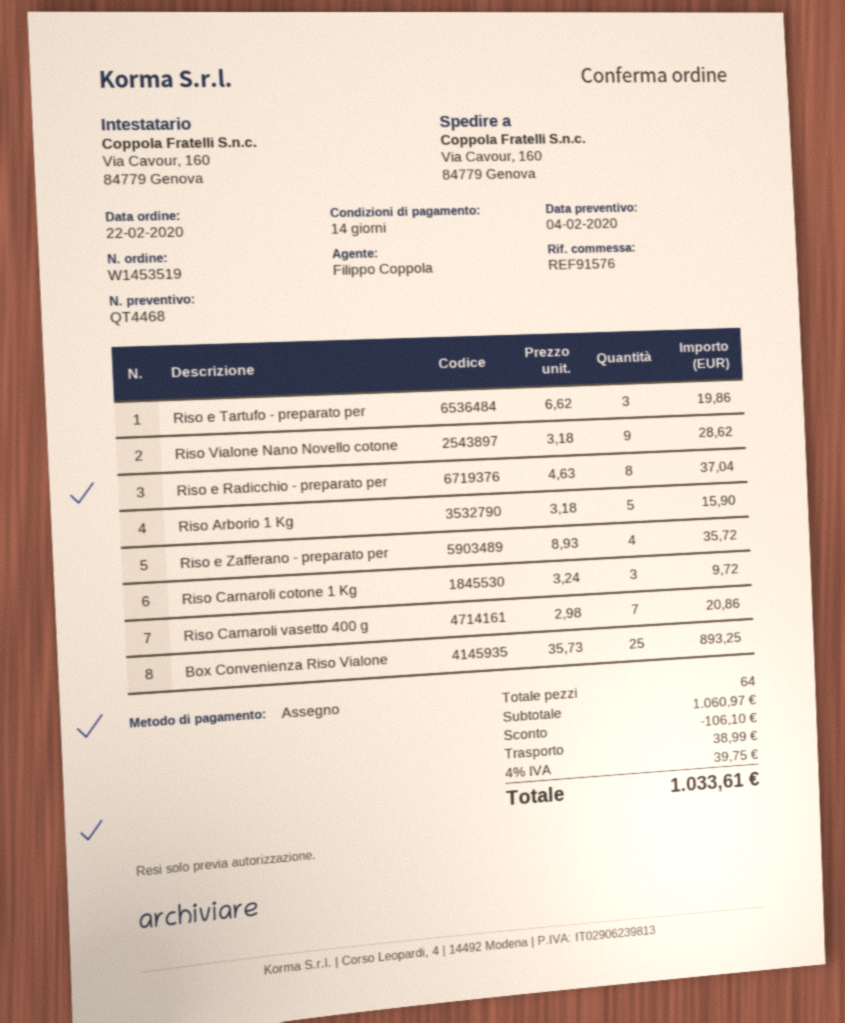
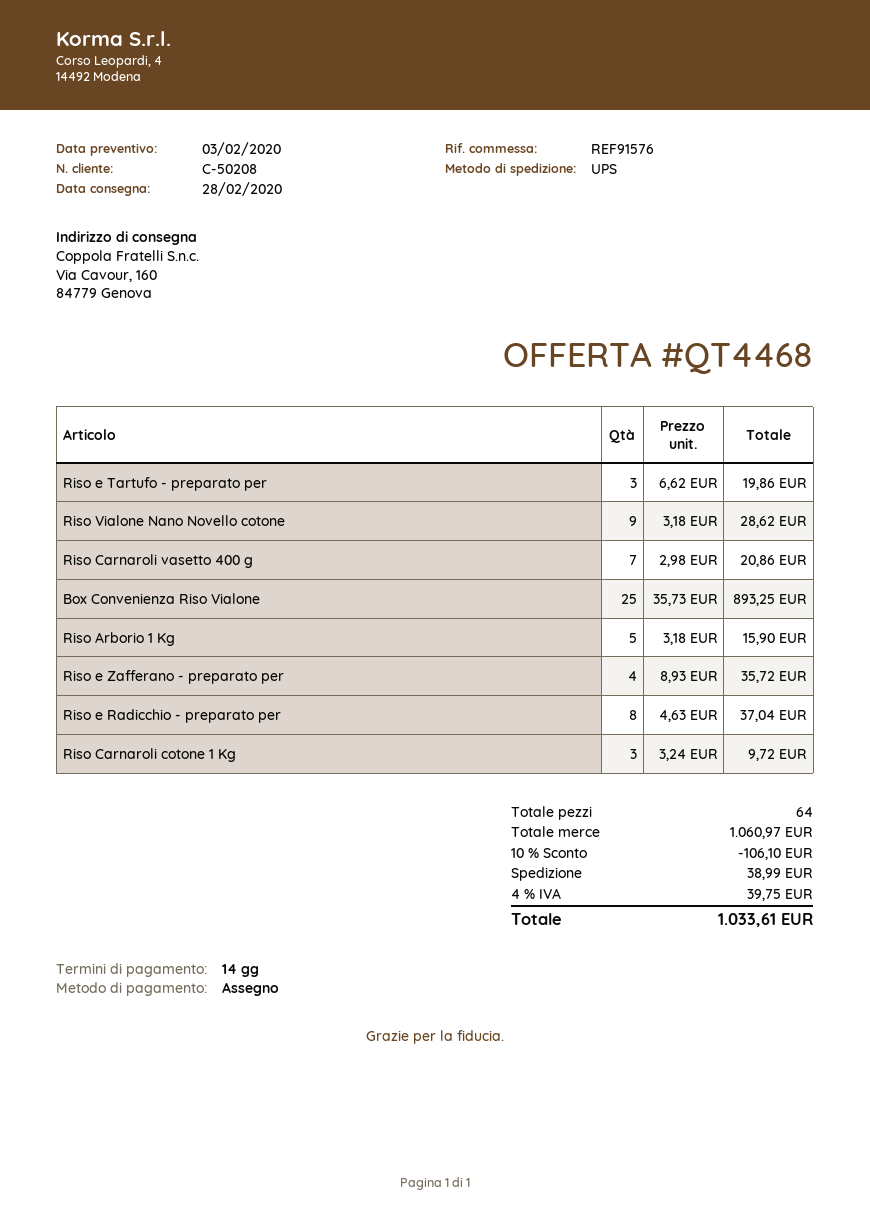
quote date: 2020-02-04 -> 2020-02-03

